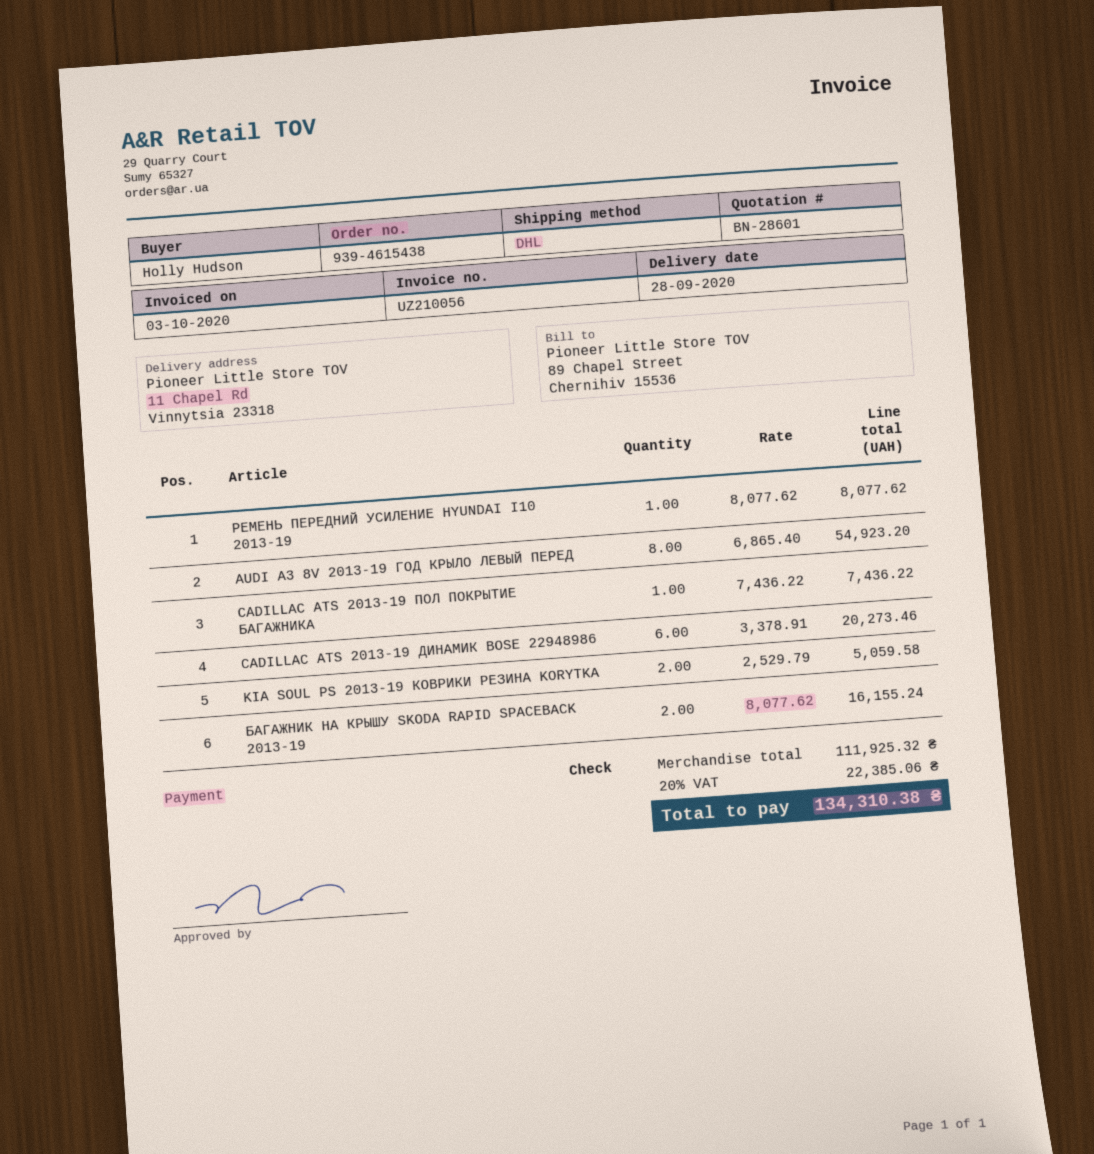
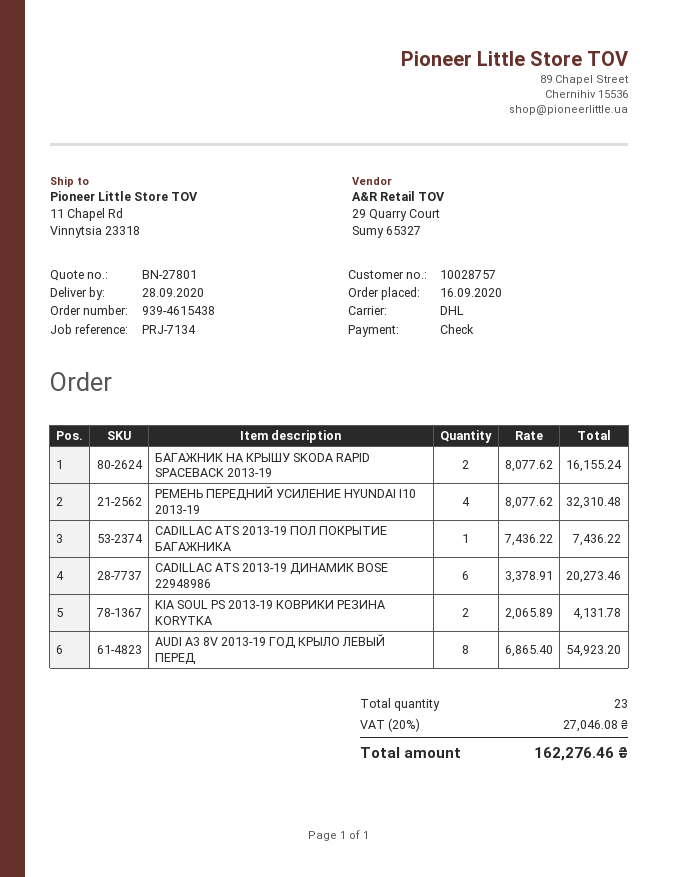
quote number: BN-28601 -> BN-27801
РЕМЕНЬ ПЕРЕДНИЙ УСИЛЕНИЕ HYUNDAI I10 2013-19: 1 x 8077.62 = 8077.62 -> 4 x 8077.62 = 32310.48
KIA SOUL PS 2013-19 КОВРИКИ РЕЗИНА KORYTKA: 2 x 2529.79 = 5059.58 -> 2 x 2065.89 = 4131.78
tax: 20% = 22385.06 -> 20% = 27046.08
total: 134310.38 -> 162276.46

